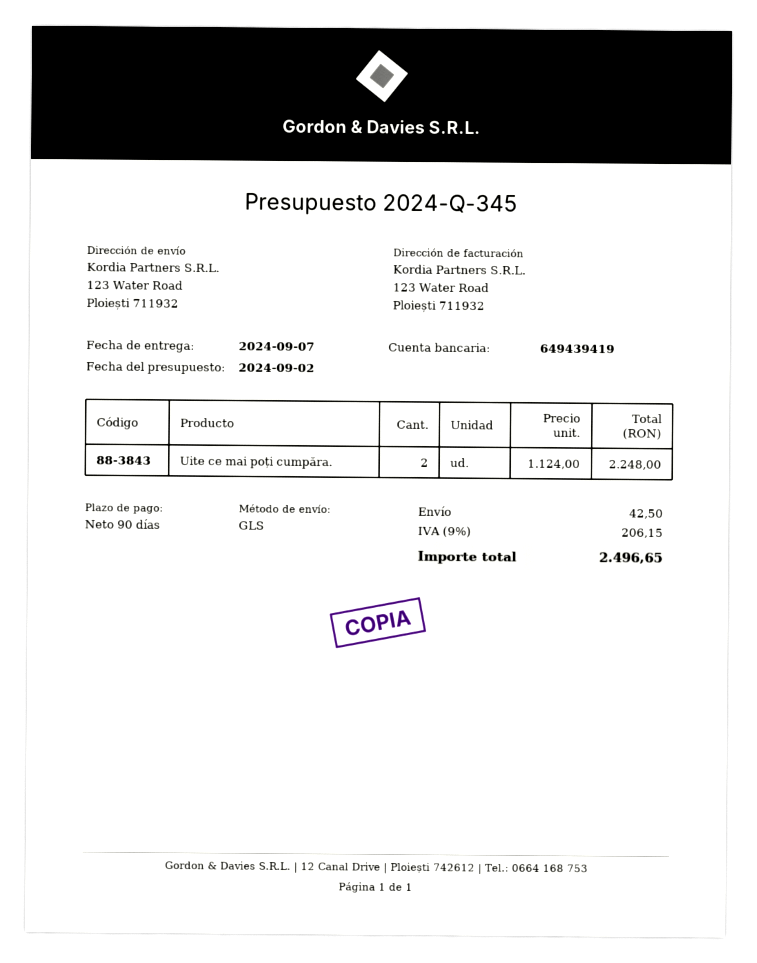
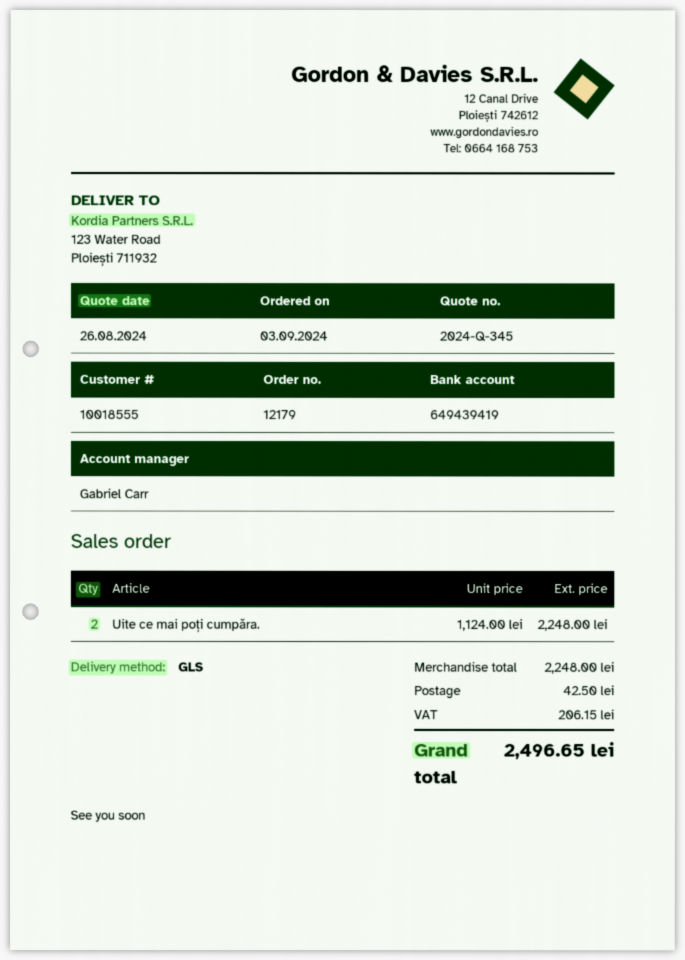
quote date: 2024-09-02 -> 2024-08-26

